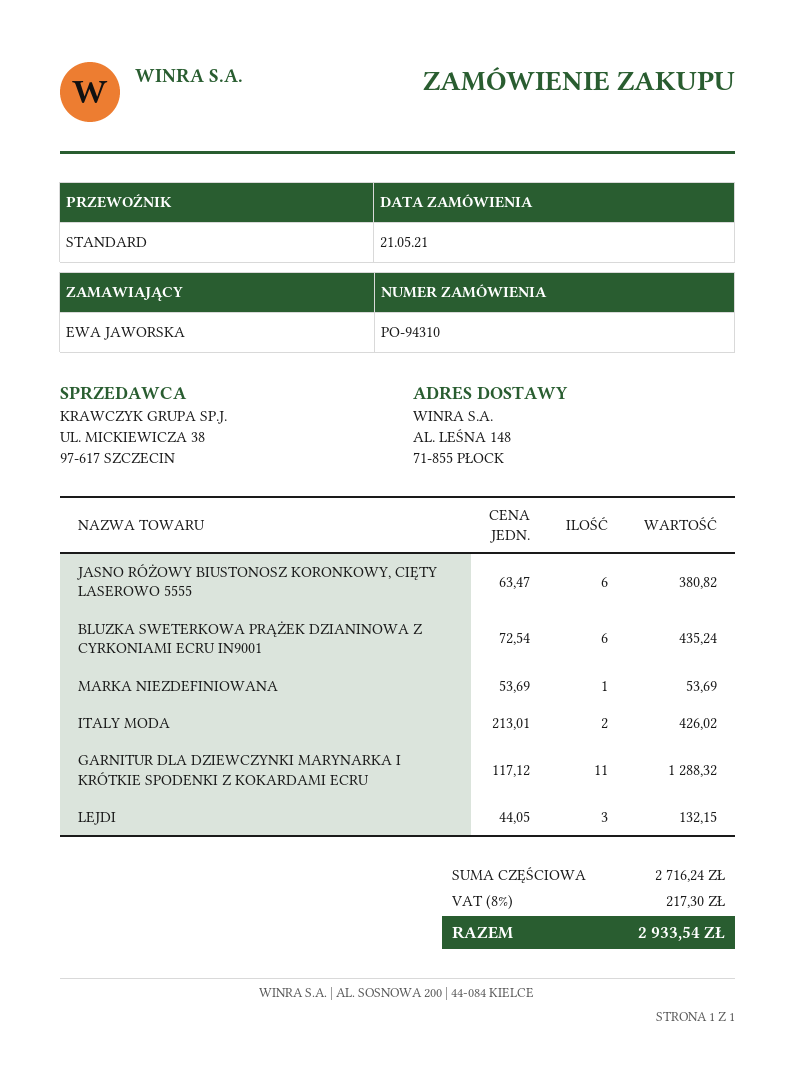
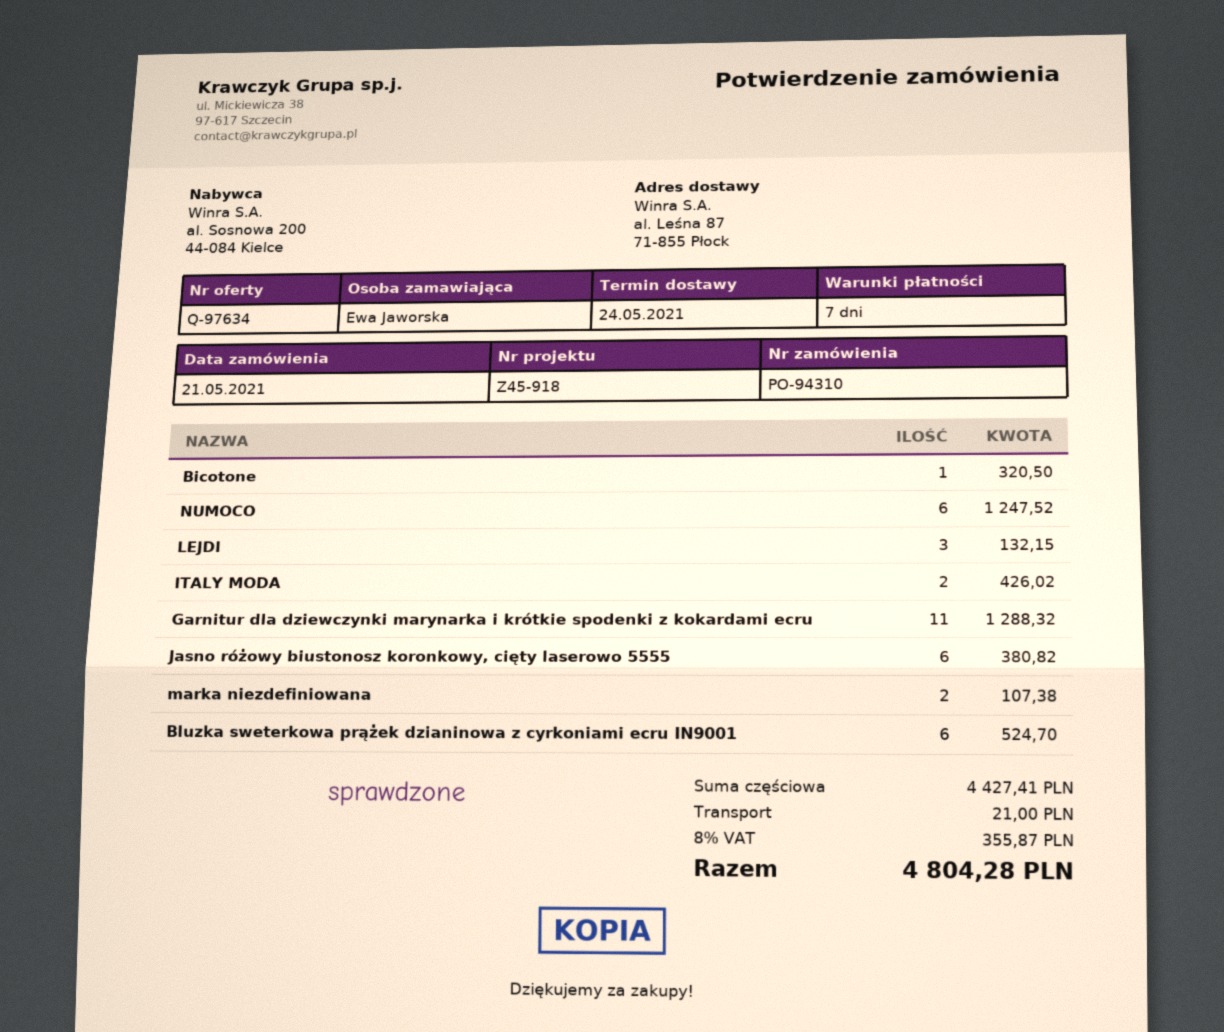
ship to: AL. LEŚNA 148, 71-855 PŁOCK -> al. Leśna 87, 71-855 Płock
BLUZKA SWETERKOWA PRĄŻEK DZIANINOWA Z CYRKONIAMI ECRU IN9001: 6 for 435.24 -> 6 for 524.70
MARKA NIEZDEFINIOWANA: 1 for 53.69 -> 2 for 107.38
Bicotone: none -> 1 for 320.50
NUMOCO: none -> 6 for 1247.52
subtotal: 2716.24 -> 4427.41
shipping: none -> 21.00
tax: 8% = 217.30 -> 8% = 355.87
total: 2933.54 -> 4804.28

